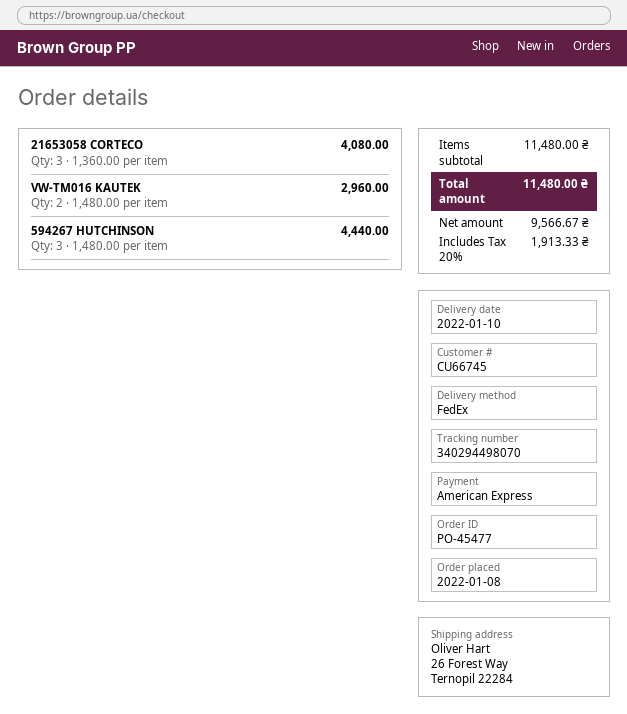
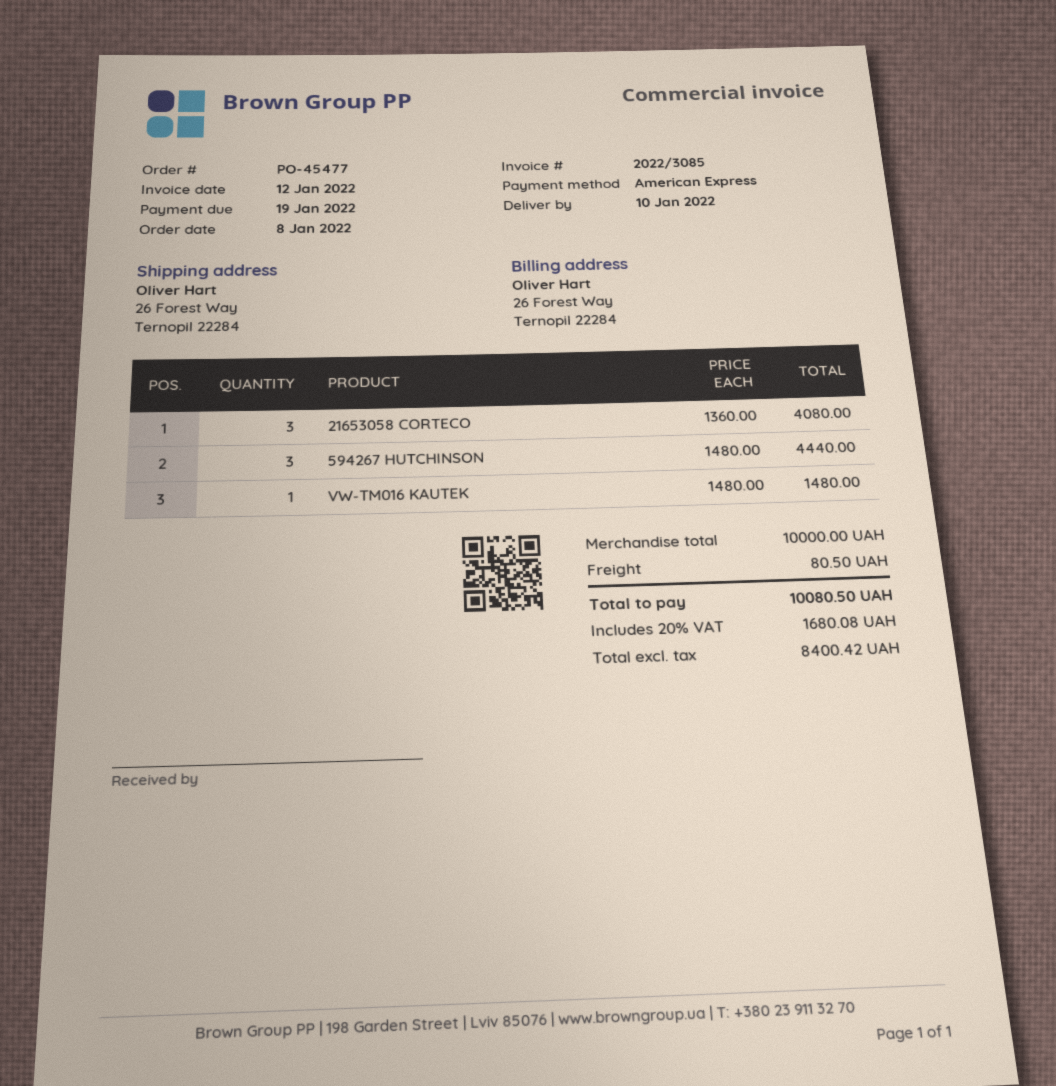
VW-TM016 KAUTEK: 2 x 1480.00 = 2960.00 -> 1 x 1480.00 = 1480.00
subtotal: 11480.00 -> 10000.00
shipping: none -> 80.50
net: 9566.67 -> 8400.42
tax: 20% = 1913.33 -> 20% = 1680.08
total: 11480.00 -> 10080.50

